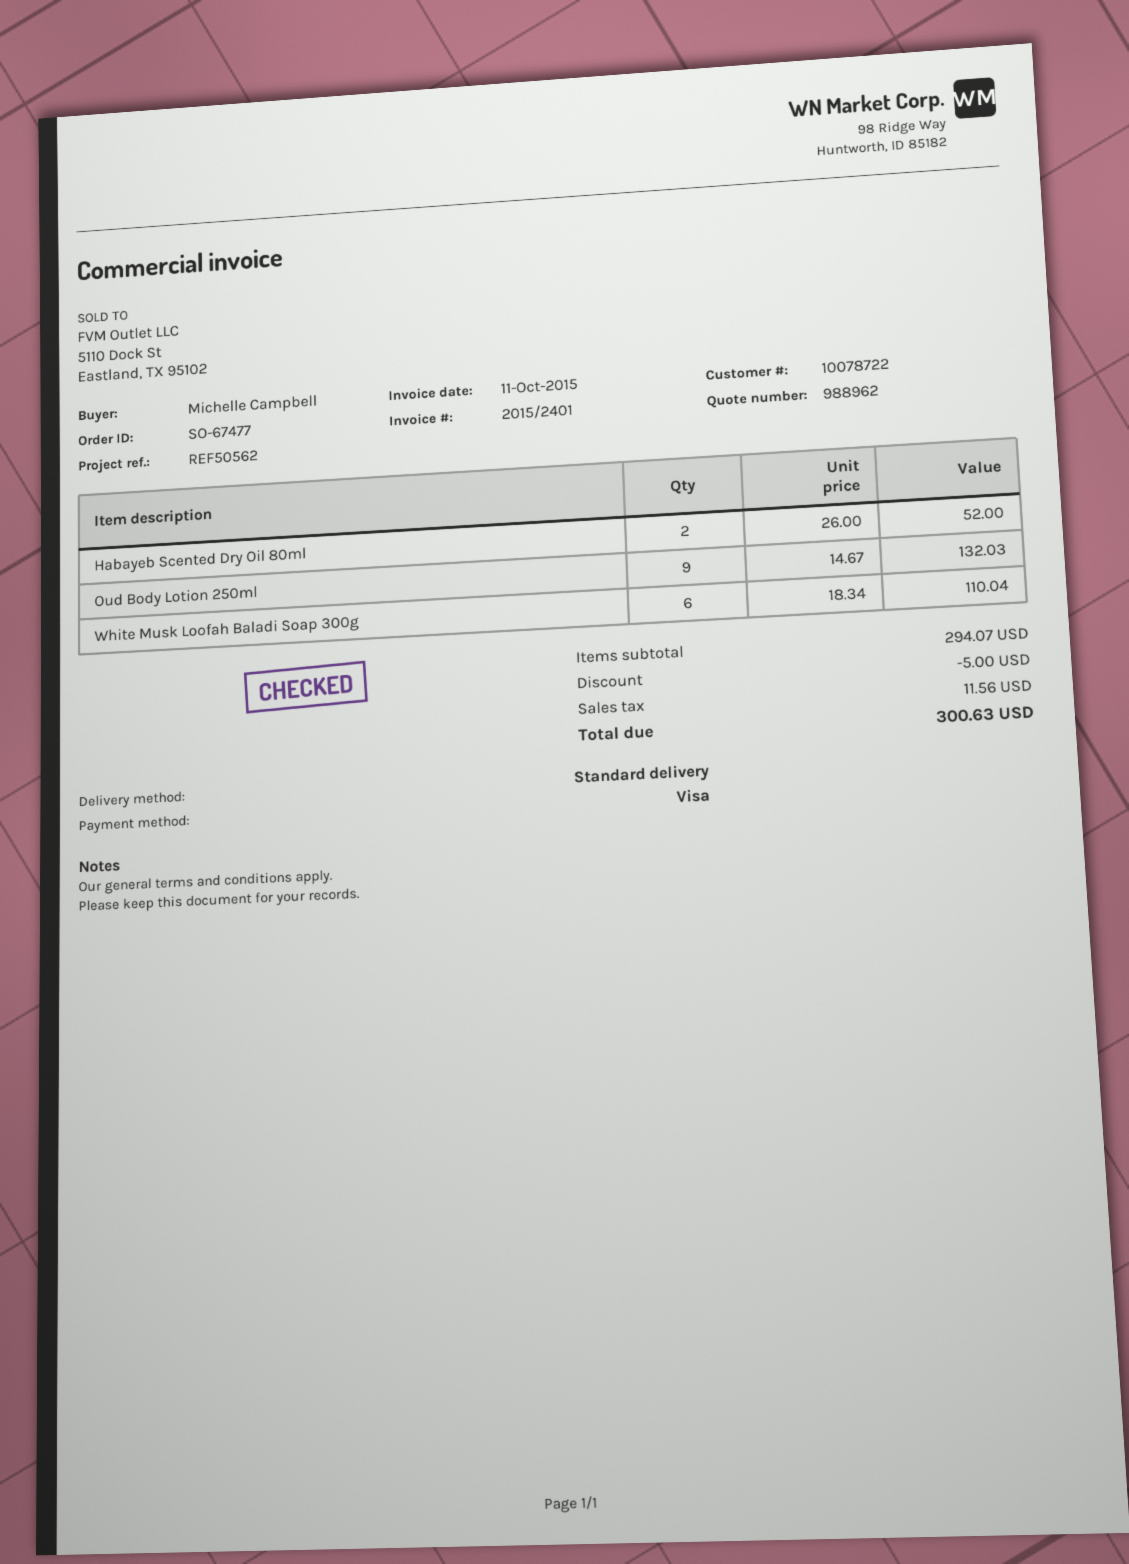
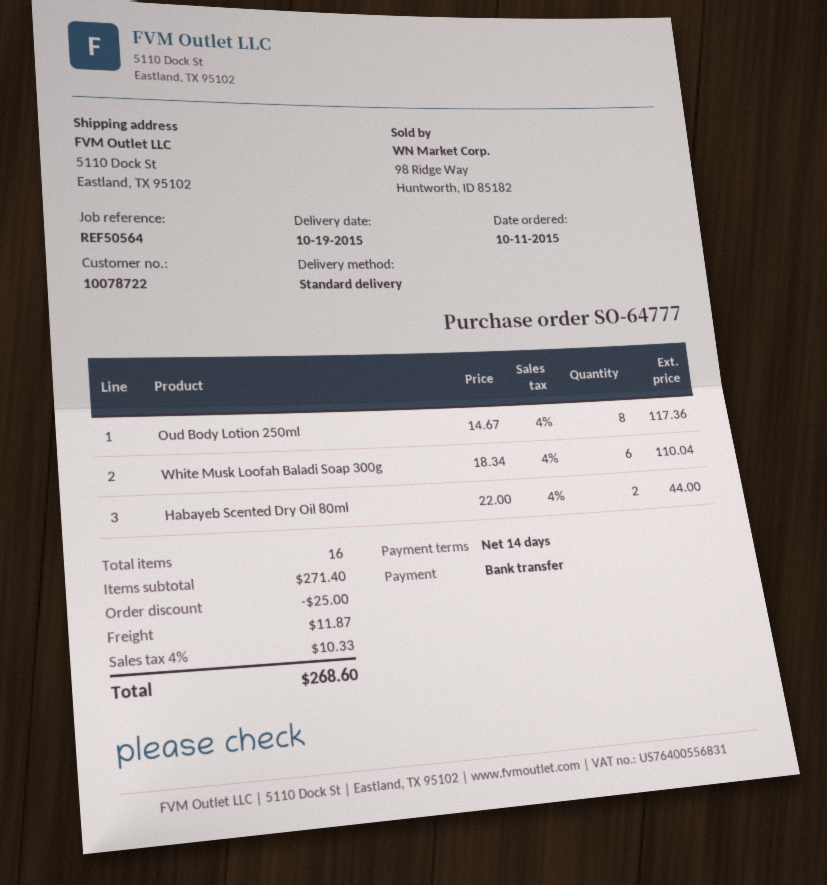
order number: SO-67477 -> SO-64777
reference: REF50562 -> REF50564
payment method: Visa -> bank transfer
Habayeb Scented Dry Oil 80ml: 2 x 26.00 = 52.00 -> 2 x 22.00 = 44.00
Oud Body Lotion 250ml: 9 x 14.67 = 132.03 -> 8 x 14.67 = 117.36
subtotal: 294.07 -> 271.40
discount: 5.00 -> 25.00
shipping: none -> 11.87
tax: 11.56 -> 10.33
total: 300.63 -> 268.60

